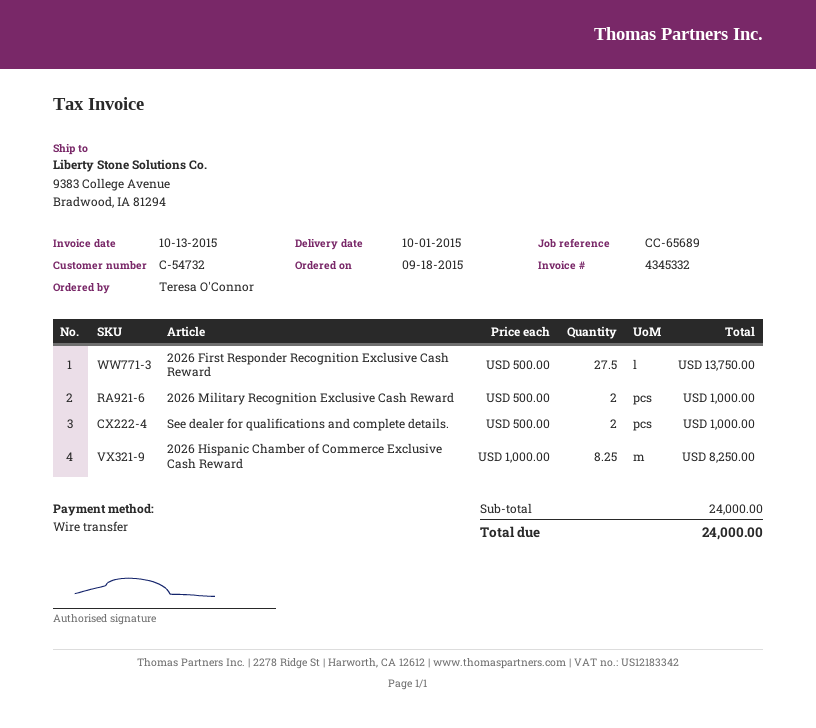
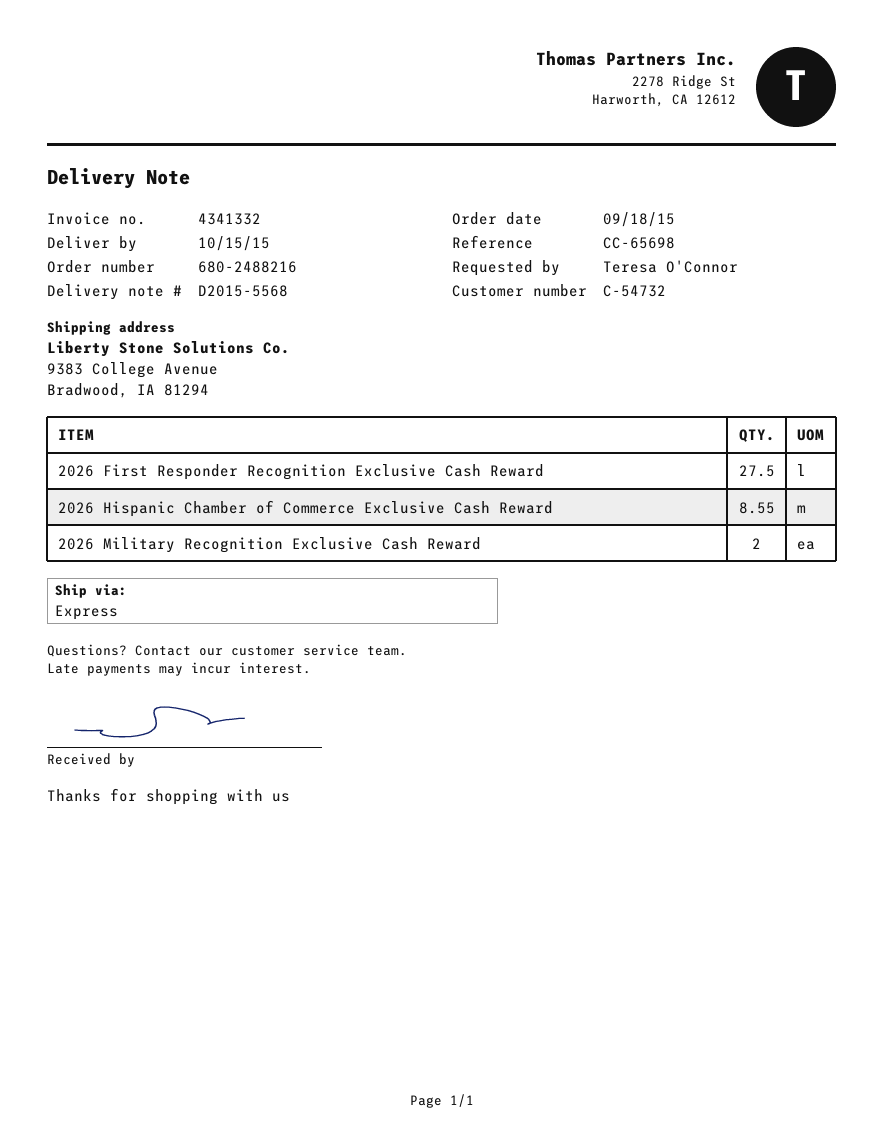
delivery date: 2015-10-01 -> 2015-10-15
invoice number: 4345332 -> 4341332
reference: CC-65689 -> CC-65698
See dealer for qualifications and complete details.: 2 -> none
2026 Hispanic Chamber of Commerce Exclusive Cash Reward: 8.25 -> 8.55

